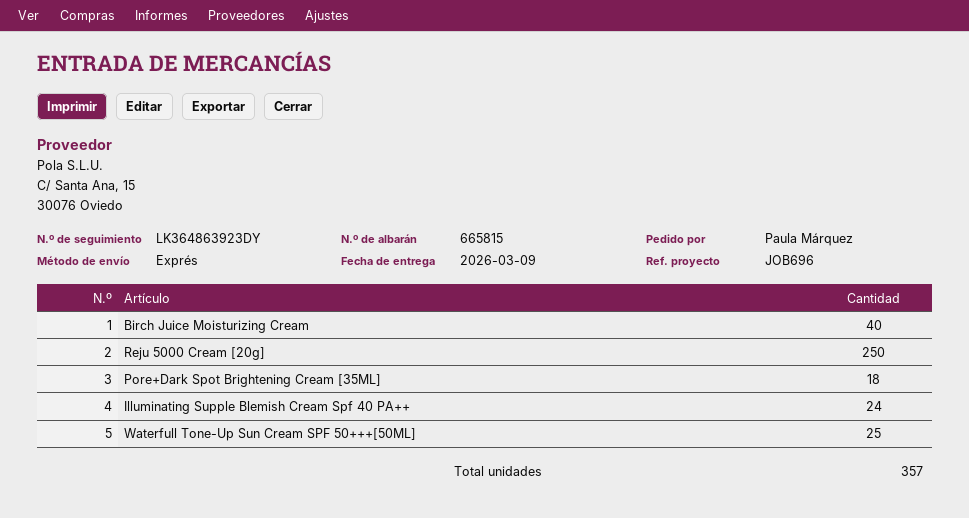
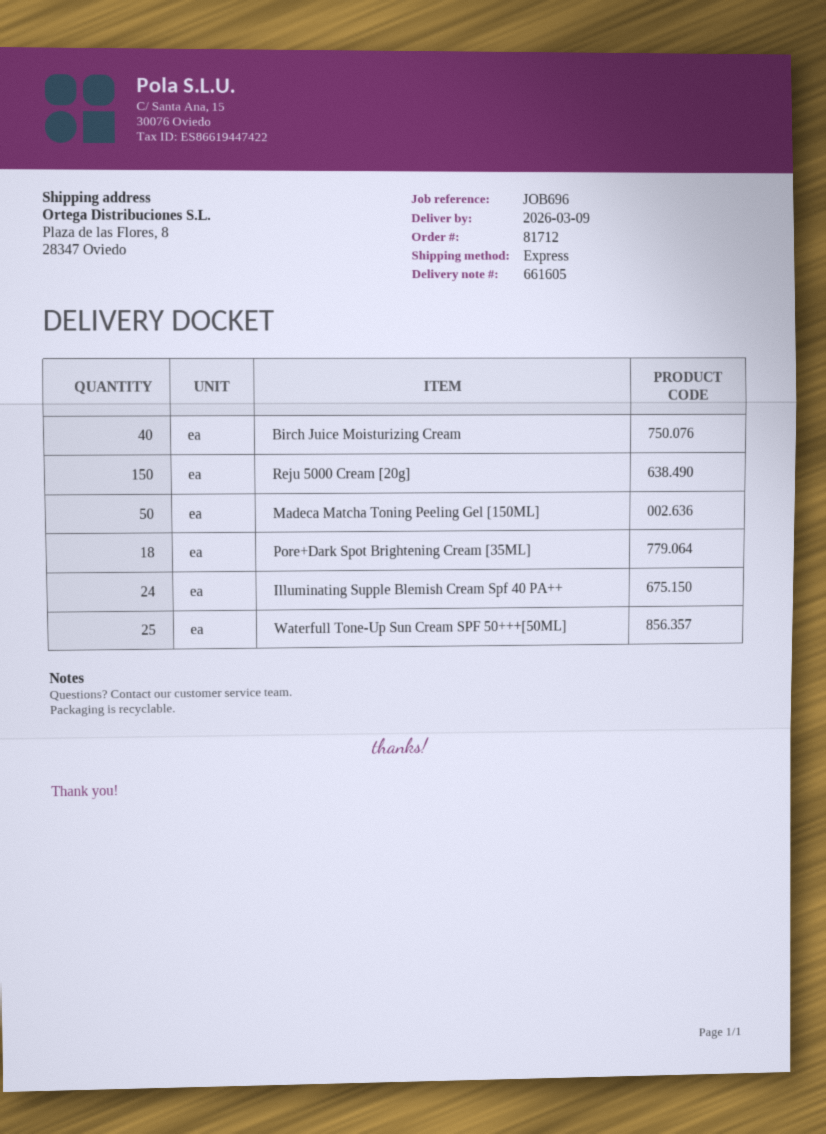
delivery note number: 665815 -> 661605
Reju 5000 Cream [20g]: 250 -> 150
Madeca Matcha Toning Peeling Gel [150ML]: none -> 50

